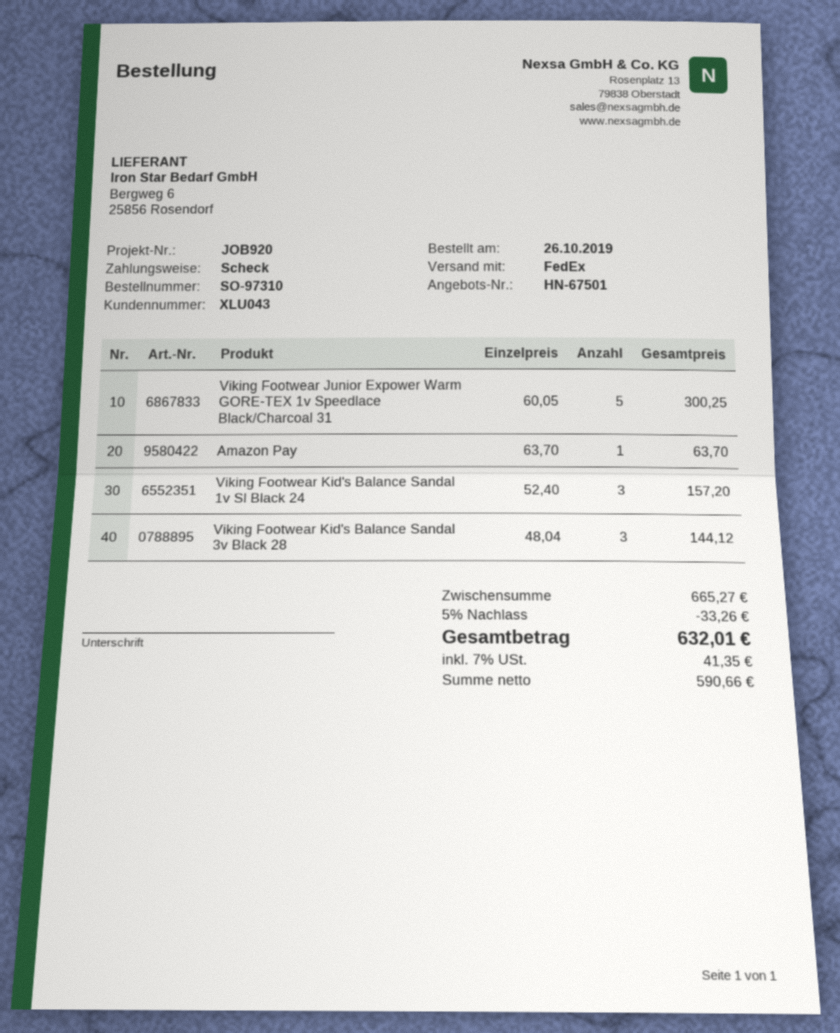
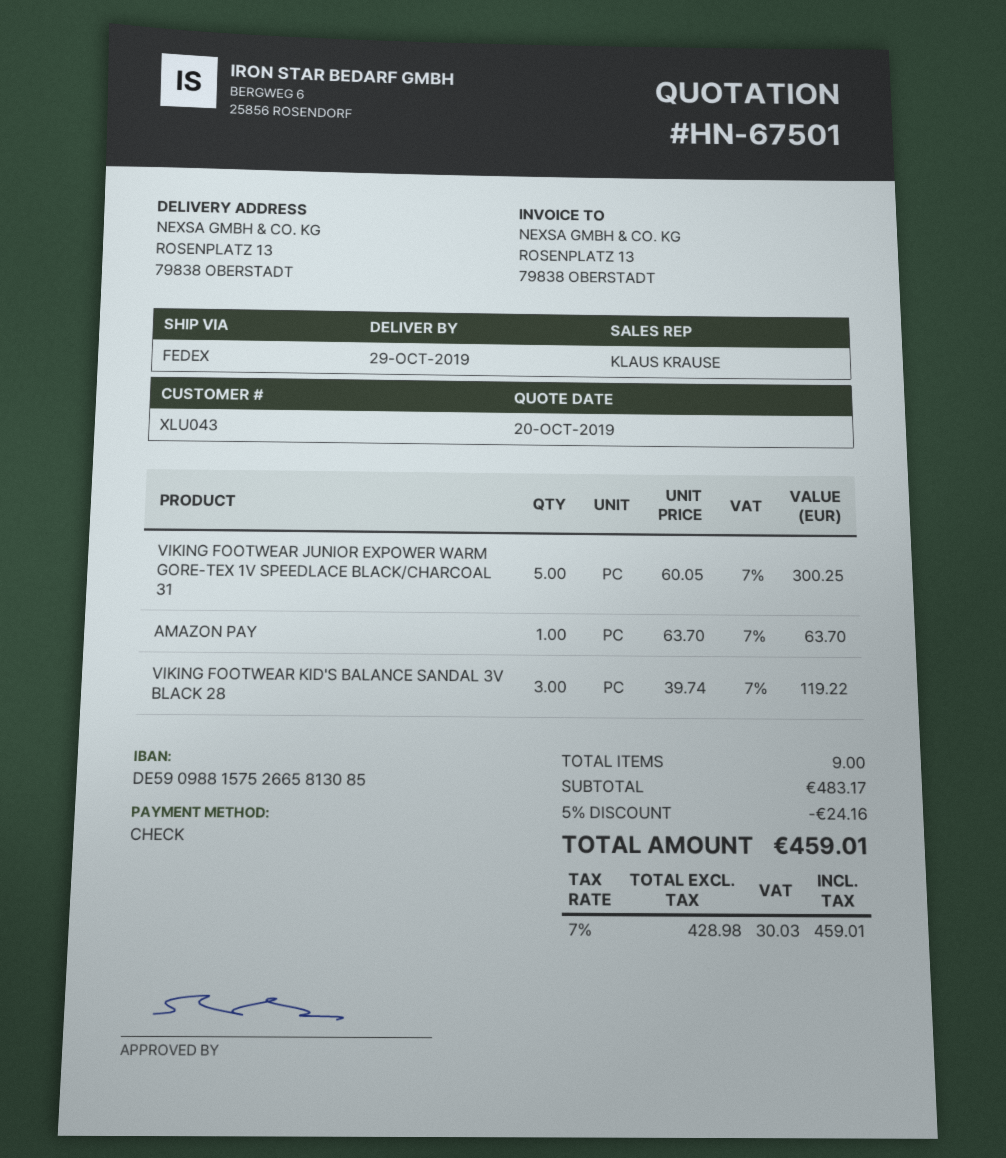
Viking Footwear Kid's Balance Sandal 1v Sl Black 24: 3 x 52.40 = 157.20 -> none
Viking Footwear Kid's Balance Sandal 3v Black 28: 3 x 48.04 = 144.12 -> 3 x 39.74 = 119.22
subtotal: 665.27 -> 483.17
discount: 5% = 33.26 -> 5% = 24.16
net: 590.66 -> 428.98
tax: 7% = 41.35 -> 7% = 30.03
total: 632.01 -> 459.01

